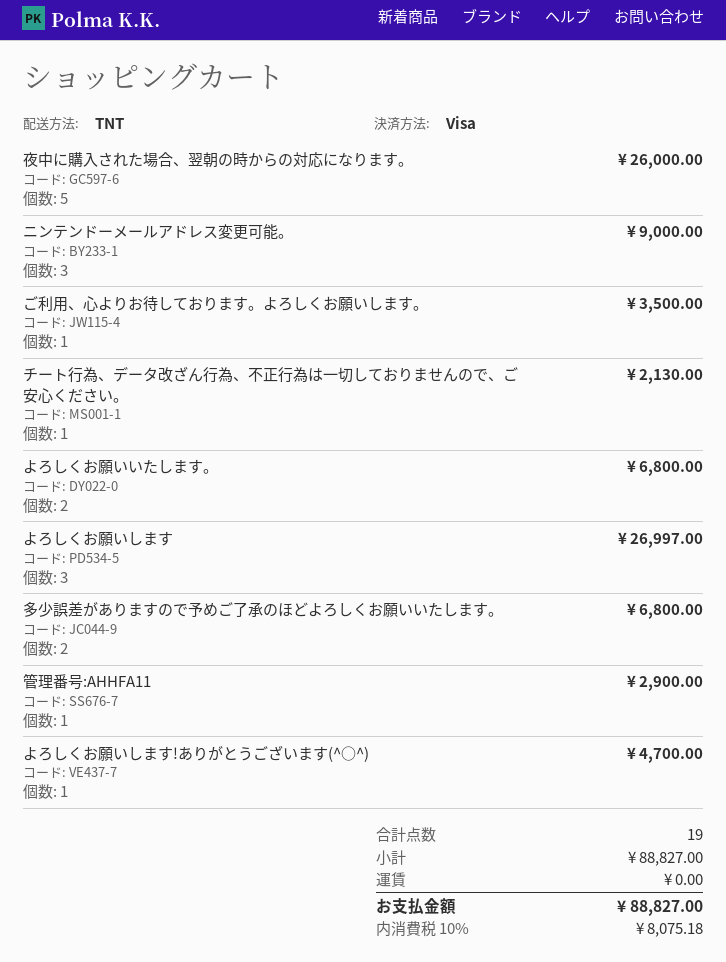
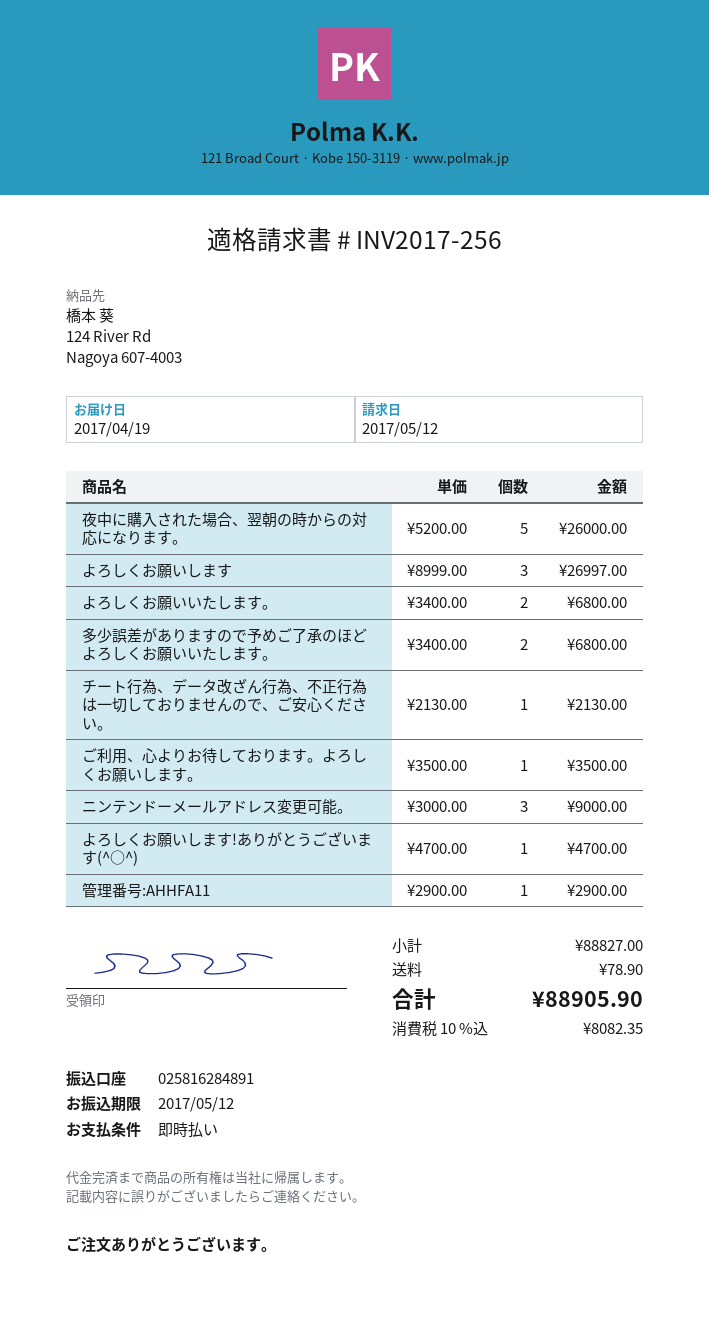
shipping: 0.00 -> 78.90
tax: 10% = 8075.18 -> 10% = 8082.35
total: 88827.00 -> 88905.90

